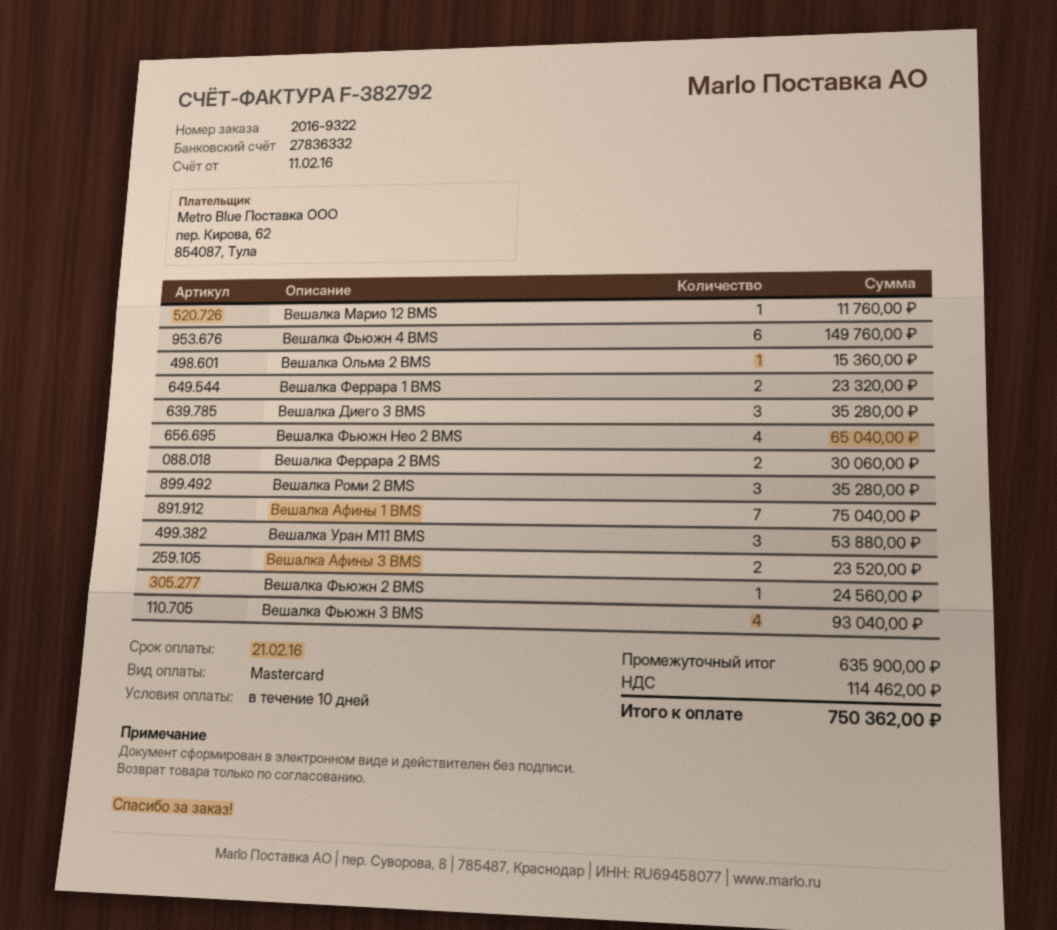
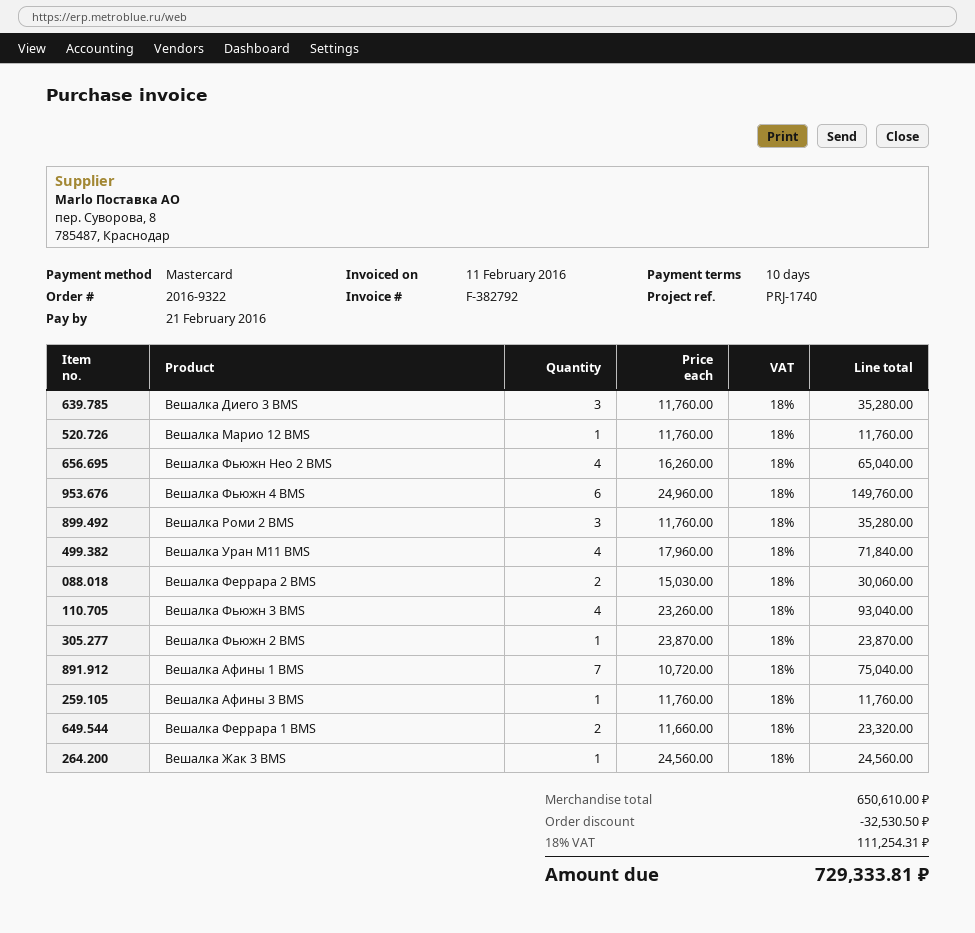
Вешалка Ольма 2 BMS: 1 for 15360.00 -> none
Вешалка Уран М11 BMS: 3 for 53880.00 -> 4 for 71840.00
Вешалка Афины 3 BMS: 2 for 23520.00 -> 1 for 11760.00
Вешалка Фьюжн 2 BMS: 1 for 24560.00 -> 1 for 23870.00
Вешалка Жак 3 BMS: none -> 1 for 24560.00
subtotal: 635900.00 -> 650610.00
discount: none -> 32530.50
tax: 114462.00 -> 111254.31
total: 750362.00 -> 729333.81

